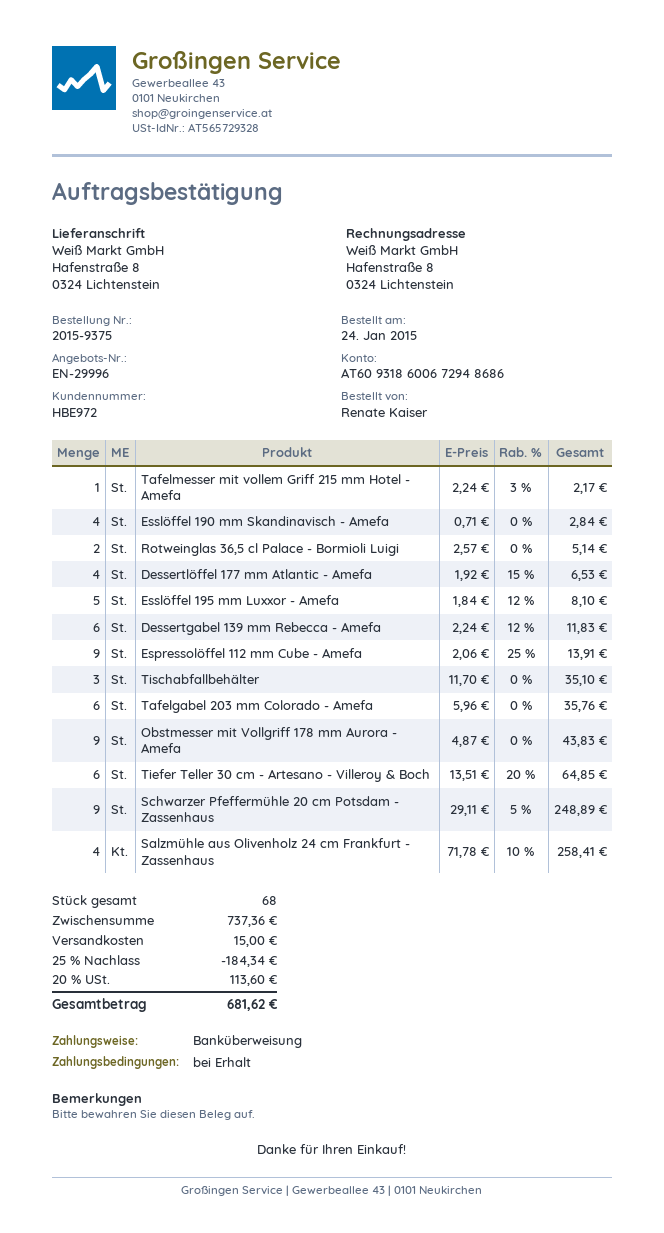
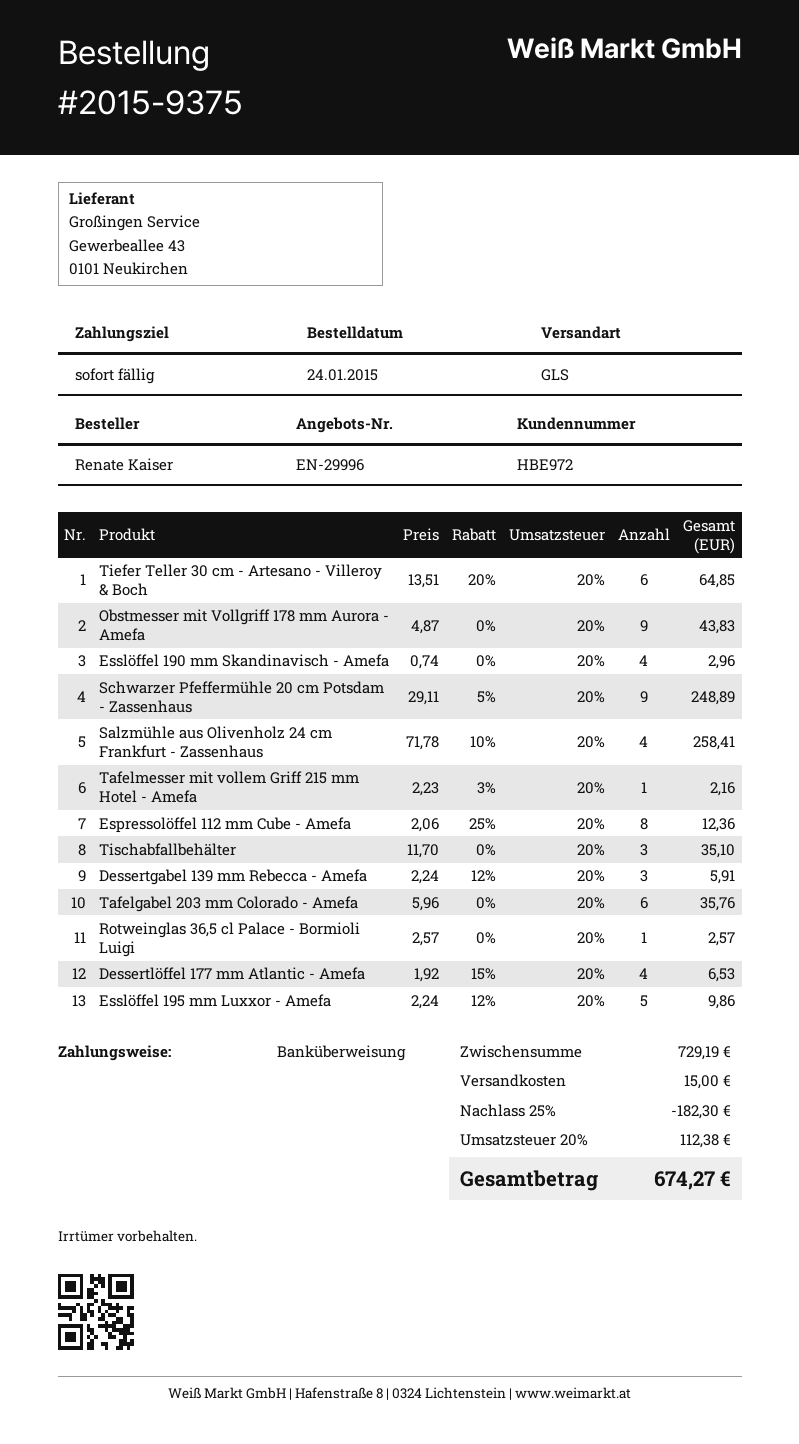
Tafelmesser mit vollem Griff 215 mm Hotel - Amefa: 1 x 2.24 - 3% = 2.17 -> 1 x 2.23 - 3% = 2.16
Esslöffel 190 mm Skandinavisch - Amefa: 4 x 0.71 = 2.84 -> 4 x 0.74 = 2.96
Rotweinglas 36,5 cl Palace - Bormioli Luigi: 2 x 2.57 = 5.14 -> 1 x 2.57 = 2.57
Esslöffel 195 mm Luxxor - Amefa: 5 x 1.84 - 12% = 8.10 -> 5 x 2.24 - 12% = 9.86
Dessertgabel 139 mm Rebecca - Amefa: 6 x 2.24 - 12% = 11.83 -> 3 x 2.24 - 12% = 5.91
Espressolöffel 112 mm Cube - Amefa: 9 x 2.06 - 25% = 13.91 -> 8 x 2.06 - 25% = 12.36
subtotal: 737.36 -> 729.19
discount: 25% = 184.34 -> 25% = 182.30
tax: 20% = 113.60 -> 20% = 112.38
total: 681.62 -> 674.27

